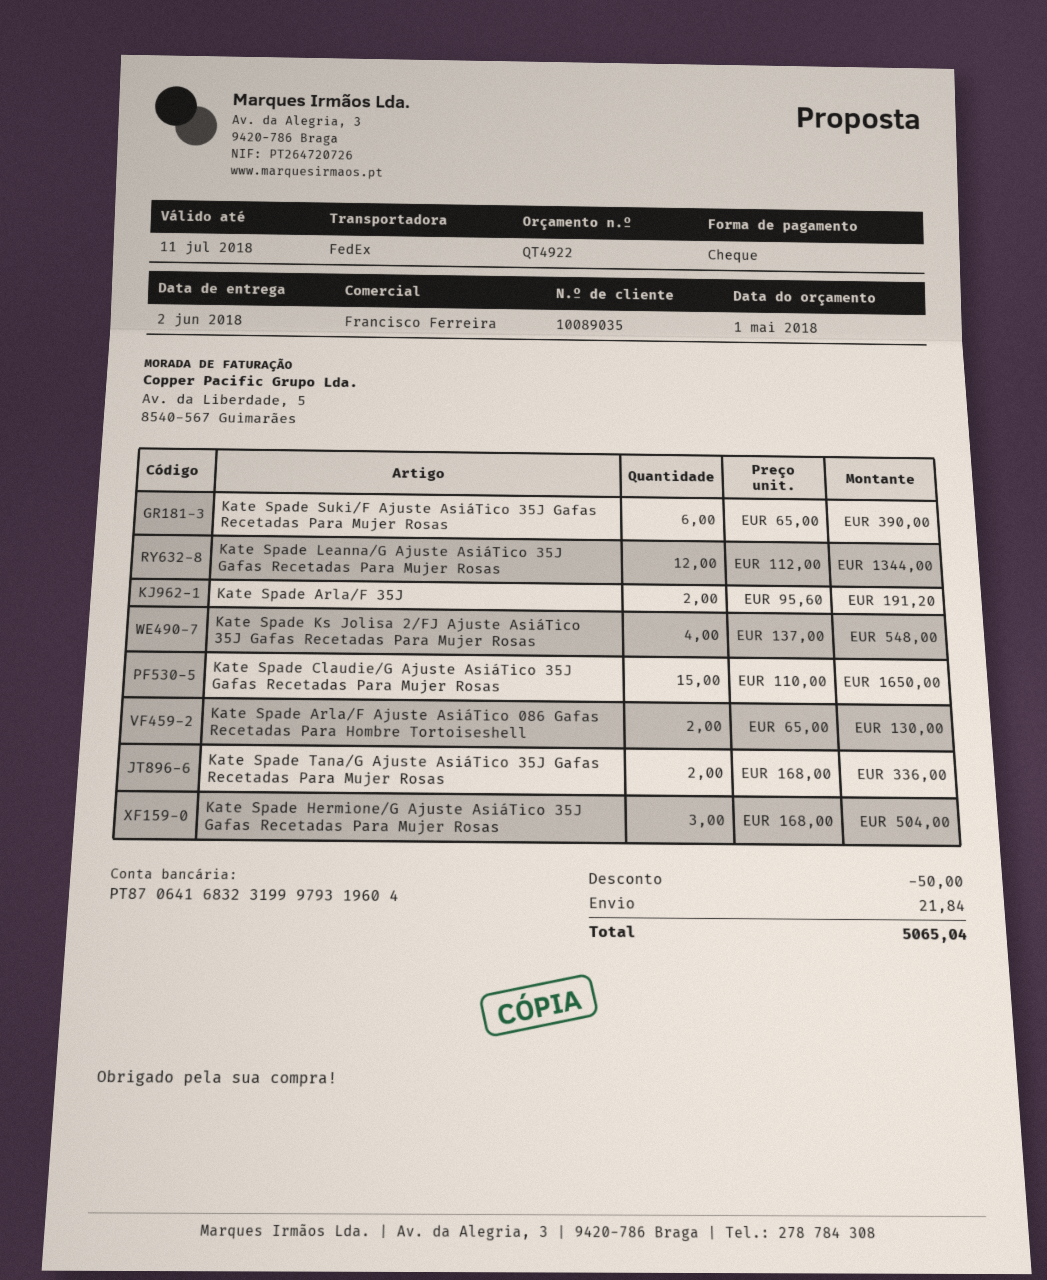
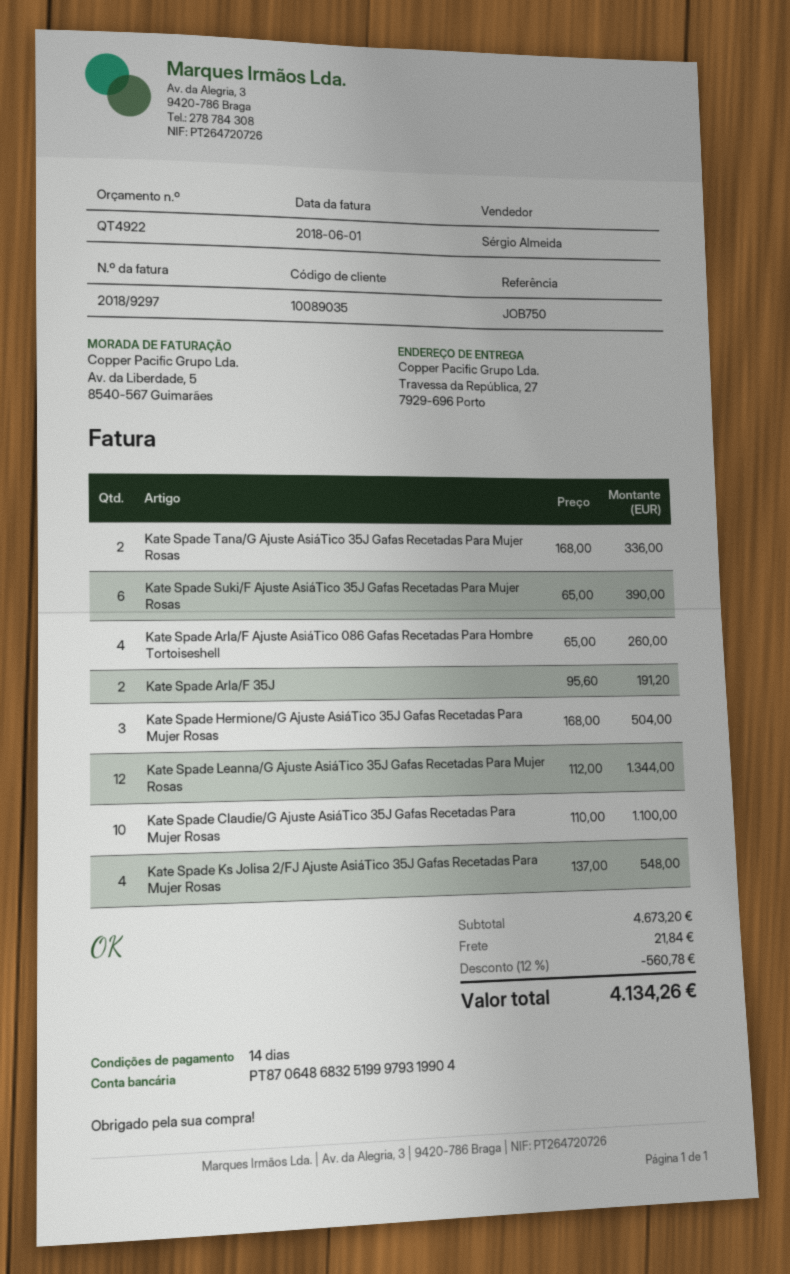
sales rep: Francisco Ferreira -> Sérgio Almeida
bank account: PT87064168323199979319604 -> PT87064868325199979319904
Kate Spade Claudie/G Ajuste AsiáTico 35J Gafas Recetadas Para Mujer Rosas: 15 x 110.00 = 1650.00 -> 10 x 110.00 = 1100.00
Kate Spade Arla/F Ajuste AsiáTico 086 Gafas Recetadas Para Hombre Tortoiseshell: 2 x 65.00 = 130.00 -> 4 x 65.00 = 260.00
discount: 50.00 -> 560.78
total: 5065.04 -> 4134.26

